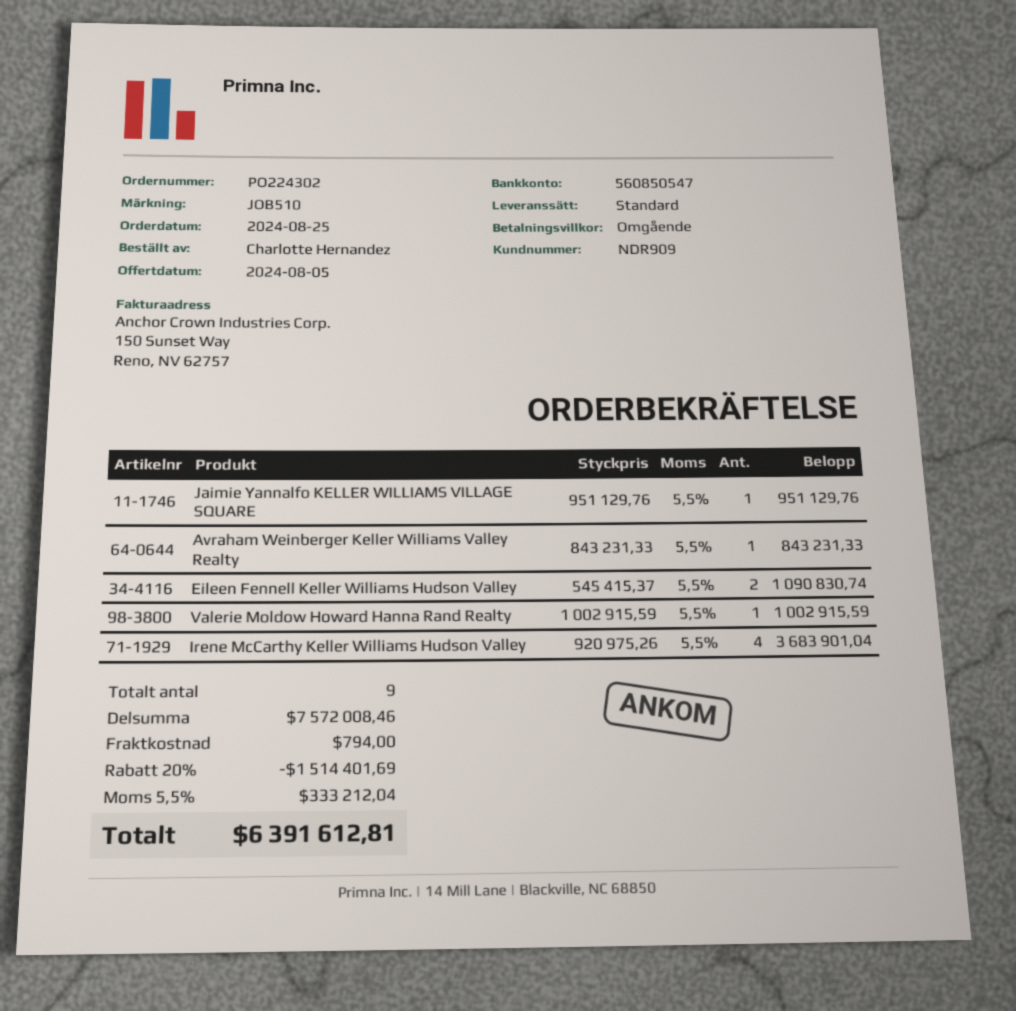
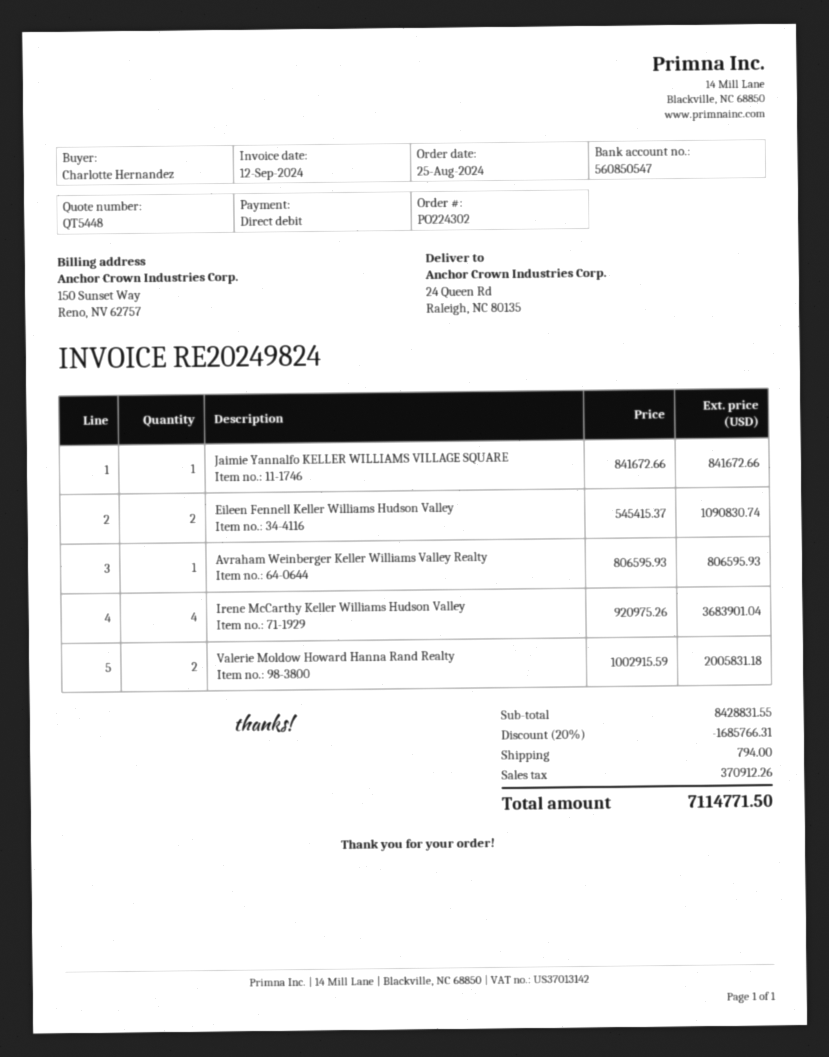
Jaimie Yannalfo KELLER WILLIAMS VILLAGE SQUARE: 1 x 951129.76 = 951129.76 -> 1 x 841672.66 = 841672.66
Avraham Weinberger Keller Williams Valley Realty: 1 x 843231.33 = 843231.33 -> 1 x 806595.93 = 806595.93
Valerie Moldow Howard Hanna Rand Realty: 1 x 1002915.59 = 1002915.59 -> 2 x 1002915.59 = 2005831.18
subtotal: 7572008.46 -> 8428831.55
discount: 20% = 1514401.69 -> 20% = 1685766.31
tax: 333212.04 -> 370912.26
total: 6391612.81 -> 7114771.50

